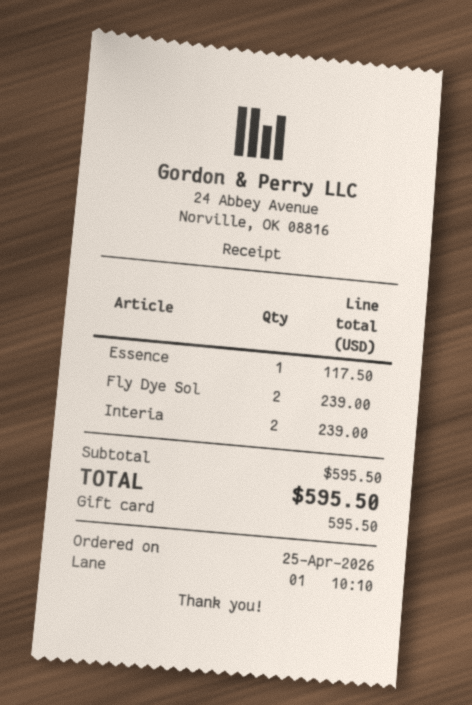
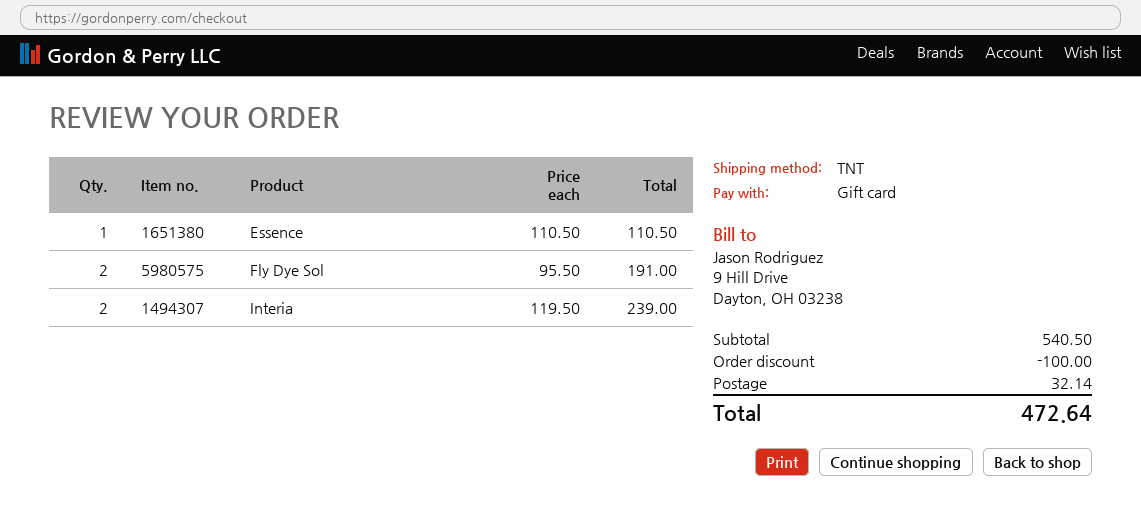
Essence: 1 for 117.50 -> 1 for 110.50
Fly Dye Sol: 2 for 239.00 -> 2 for 191.00
subtotal: 595.50 -> 540.50
discount: none -> 100.00
shipping: none -> 32.14
total: 595.50 -> 472.64

